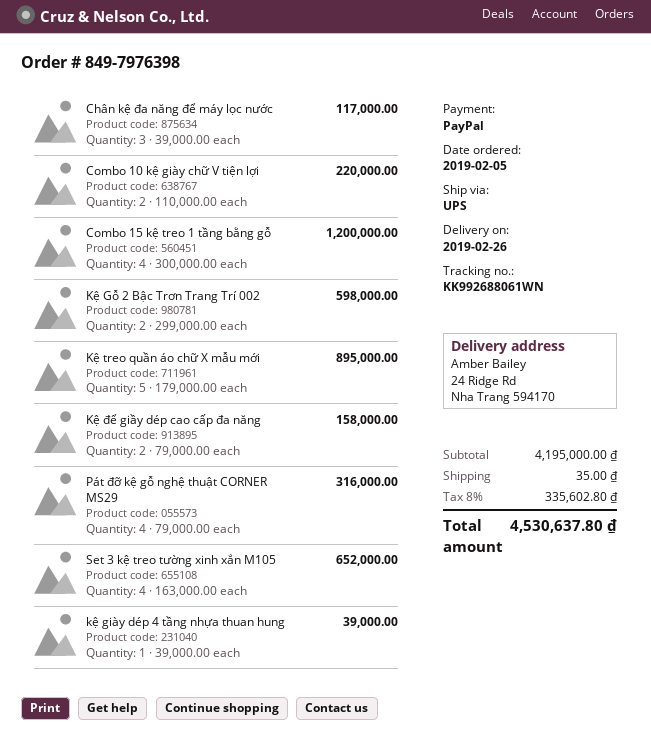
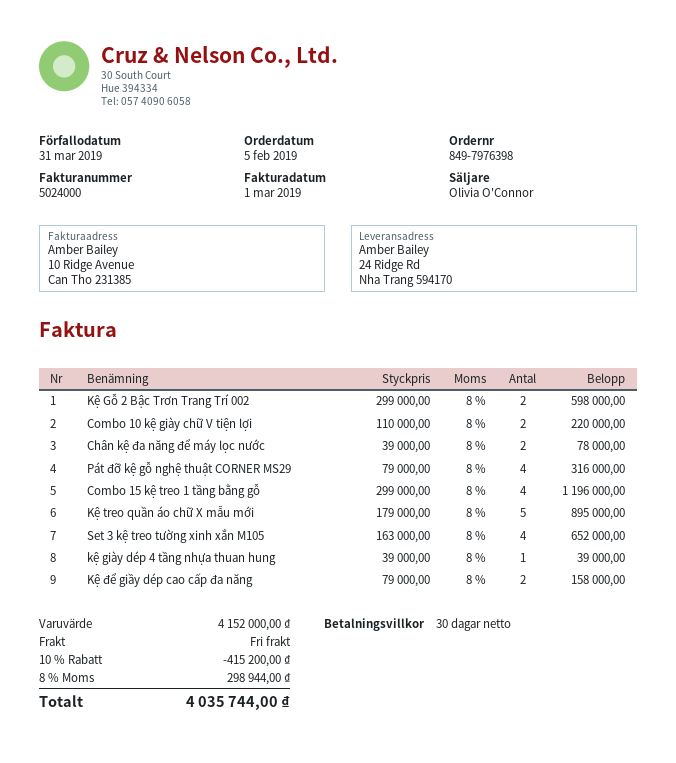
Chân kệ đa năng để máy lọc nước: 3 x 39000.00 = 117000.00 -> 2 x 39000.00 = 78000.00
Combo 15 kệ treo 1 tầng bằng gỗ: 4 x 300000.00 = 1200000.00 -> 4 x 299000.00 = 1196000.00
subtotal: 4195000.00 -> 4152000.00
discount: none -> 10% = 415200.00
shipping: 35.00 -> 0.00
tax: 8% = 335602.80 -> 8% = 298944.00
total: 4530637.80 -> 4035744.00

